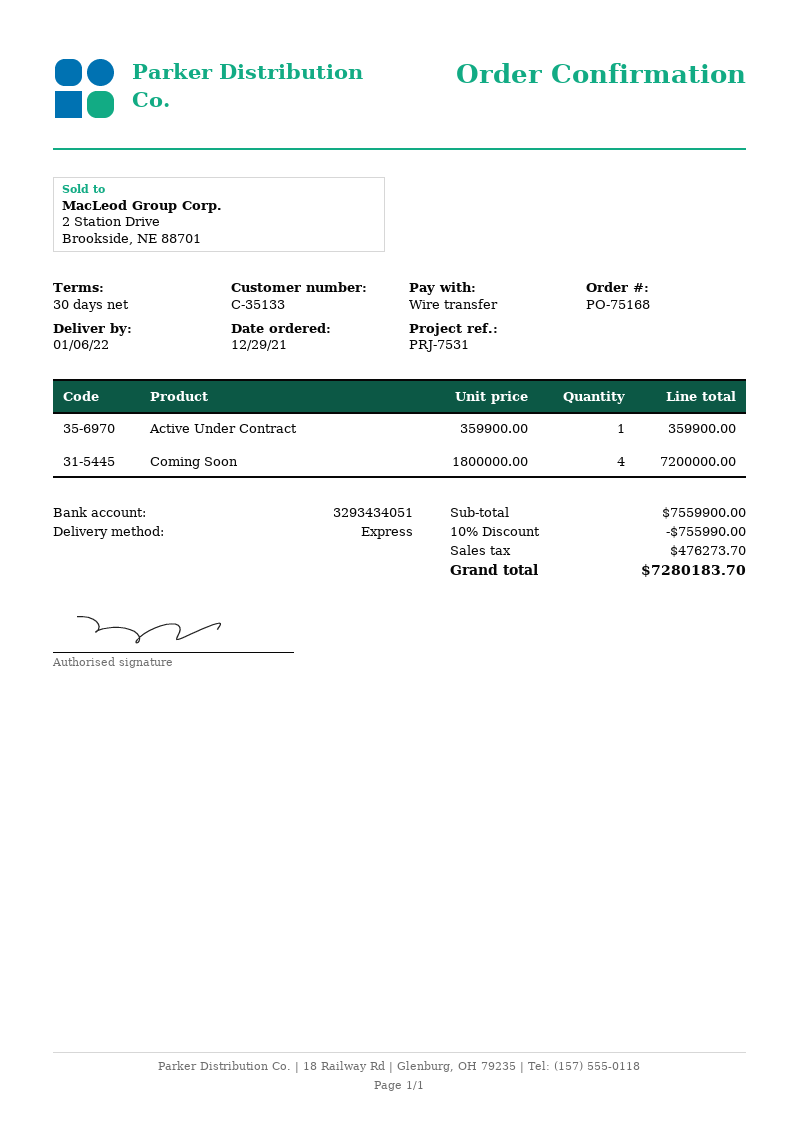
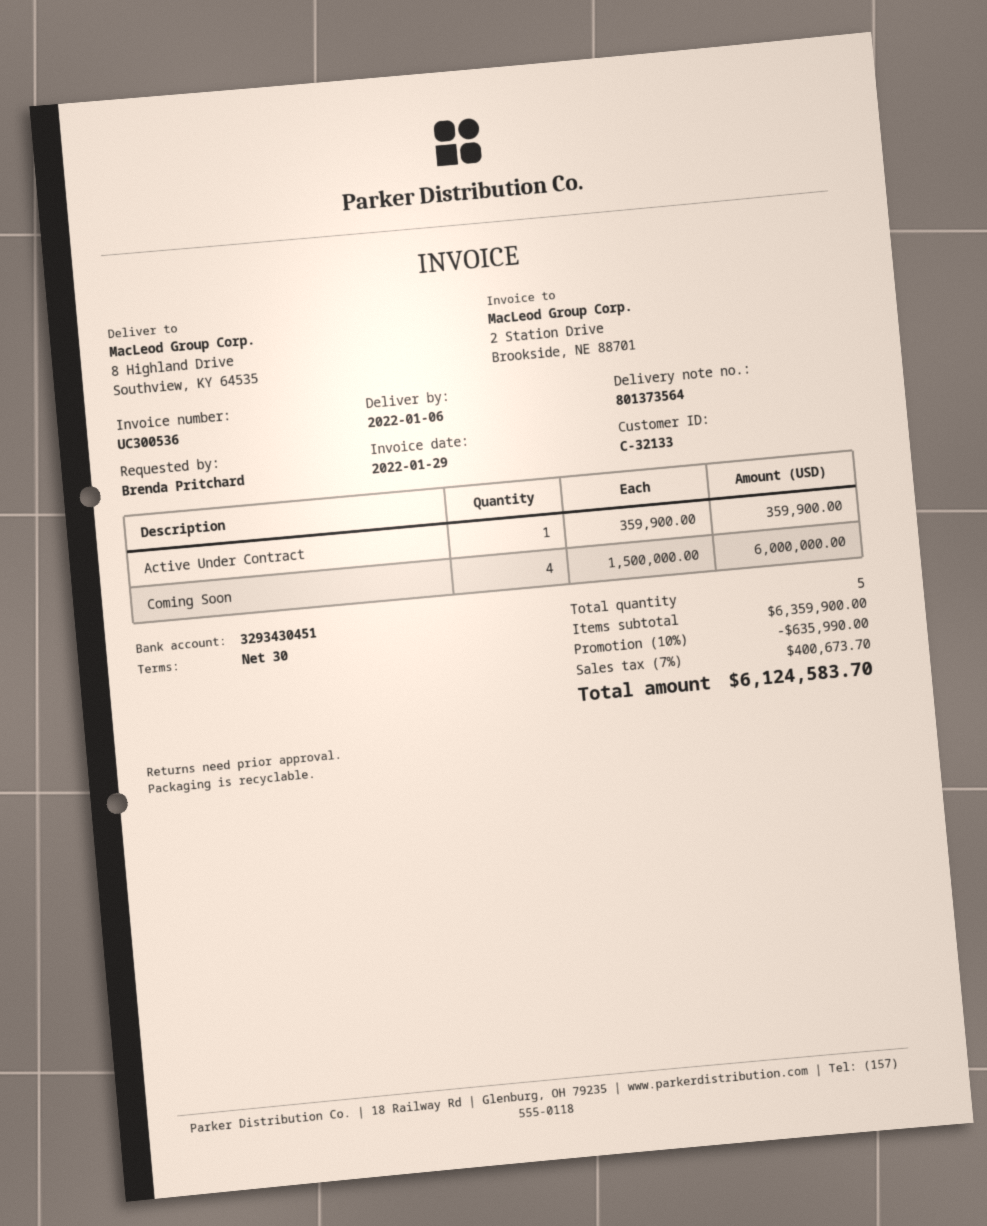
customer number: C-35133 -> C-32133
bank account: 3293434051 -> 3293430451
Coming Soon: 4 x 1800000.00 = 7200000.00 -> 4 x 1500000.00 = 6000000.00
subtotal: 7559900.00 -> 6359900.00
discount: 10% = 755990.00 -> 10% = 635990.00
tax: 476273.70 -> 400673.70
total: 7280183.70 -> 6124583.70

